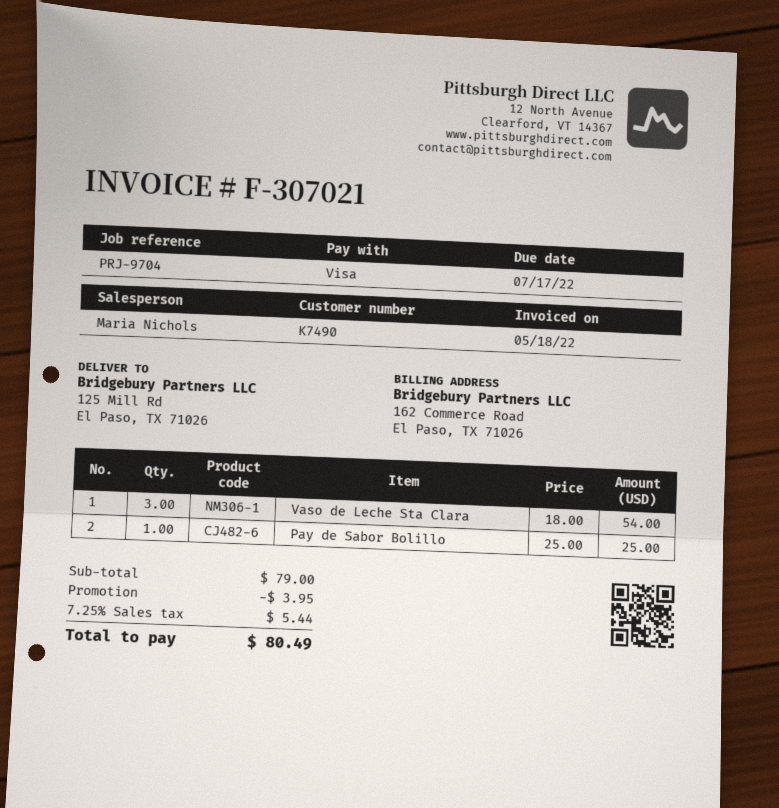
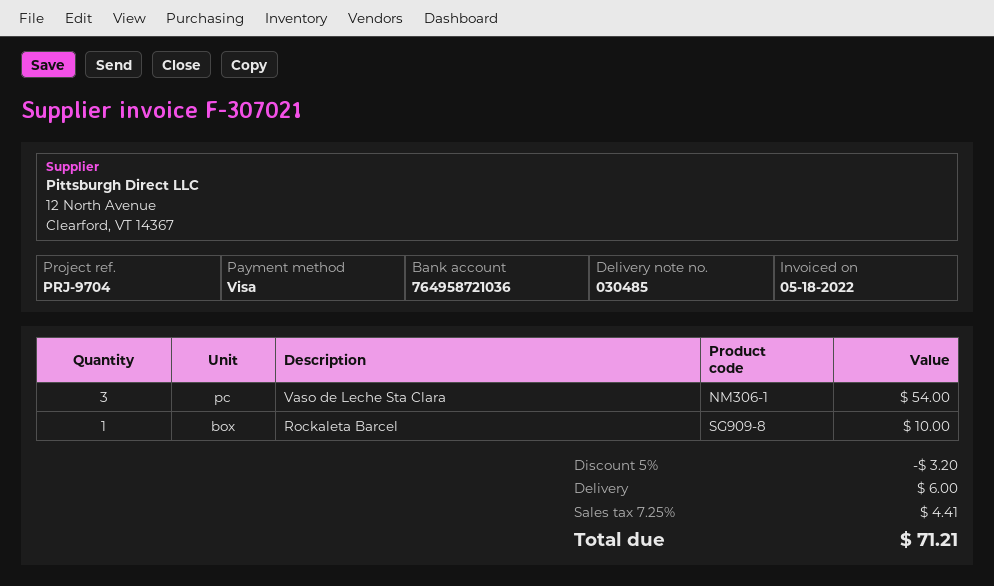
Pay de Sabor Bolillo: 1 for 25.00 -> none
Rockaleta Barcel: none -> 1 for 10.00
discount: 3.95 -> 3.20
shipping: none -> 6.00
tax: 7.25% = 5.44 -> 7.25% = 4.41
total: 80.49 -> 71.21

